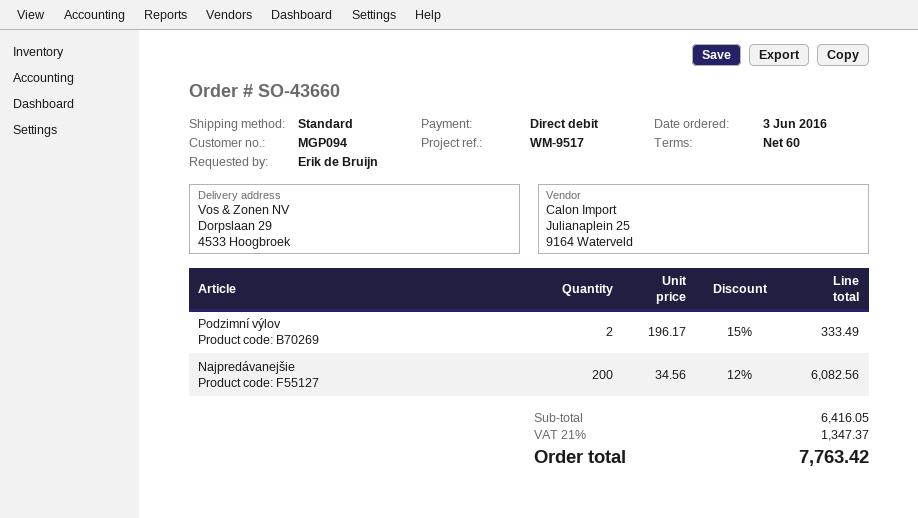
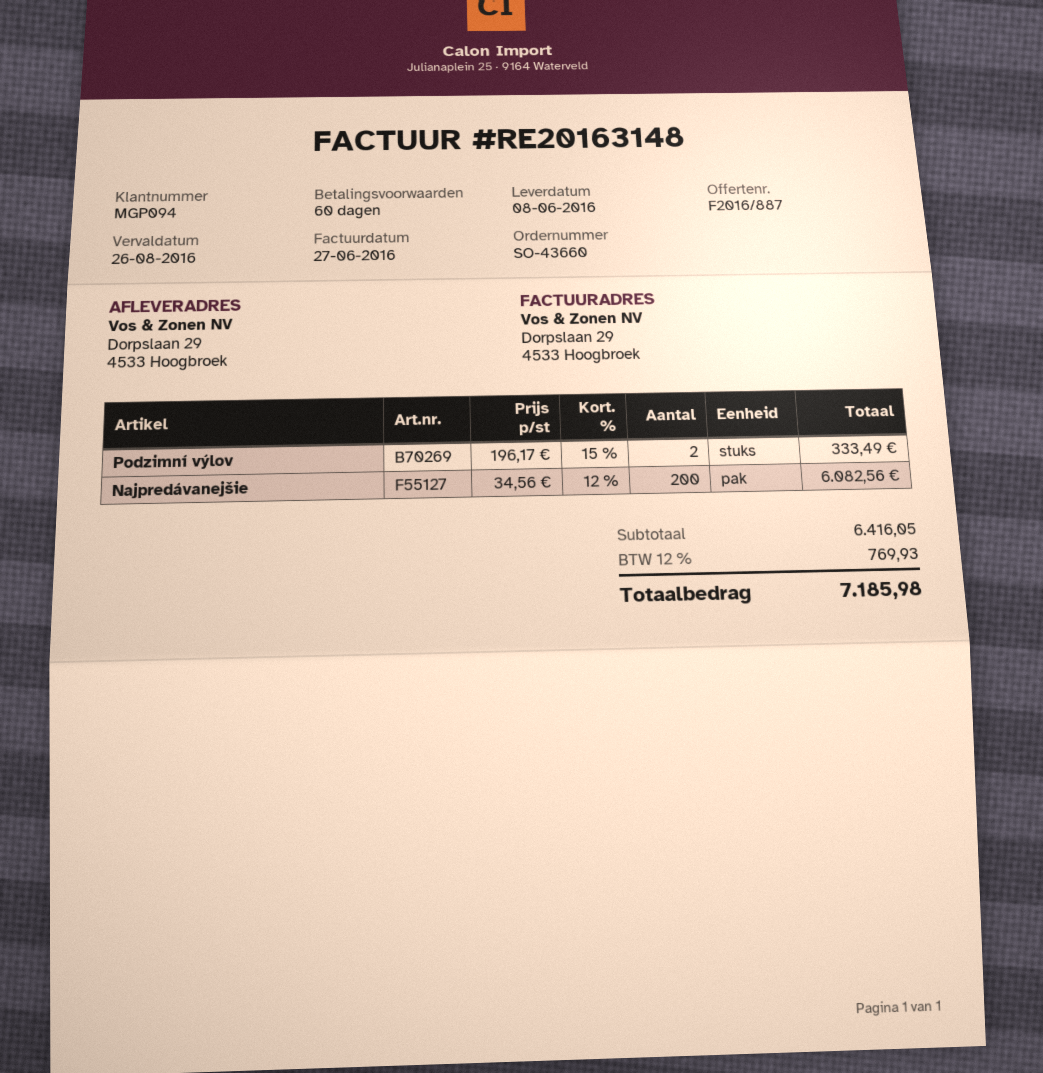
tax: 21% = 1347.37 -> 12% = 769.93
total: 7763.42 -> 7185.98

